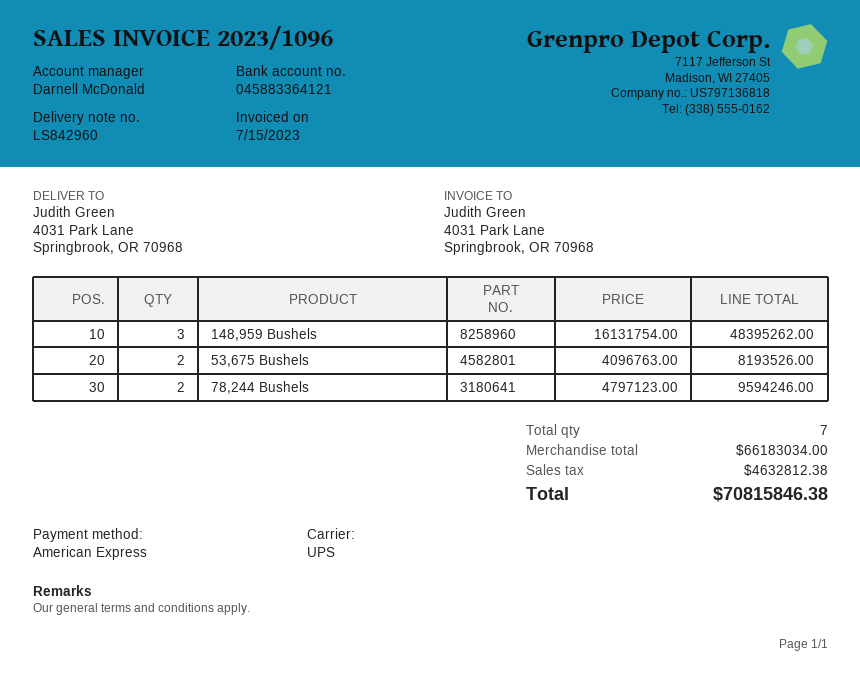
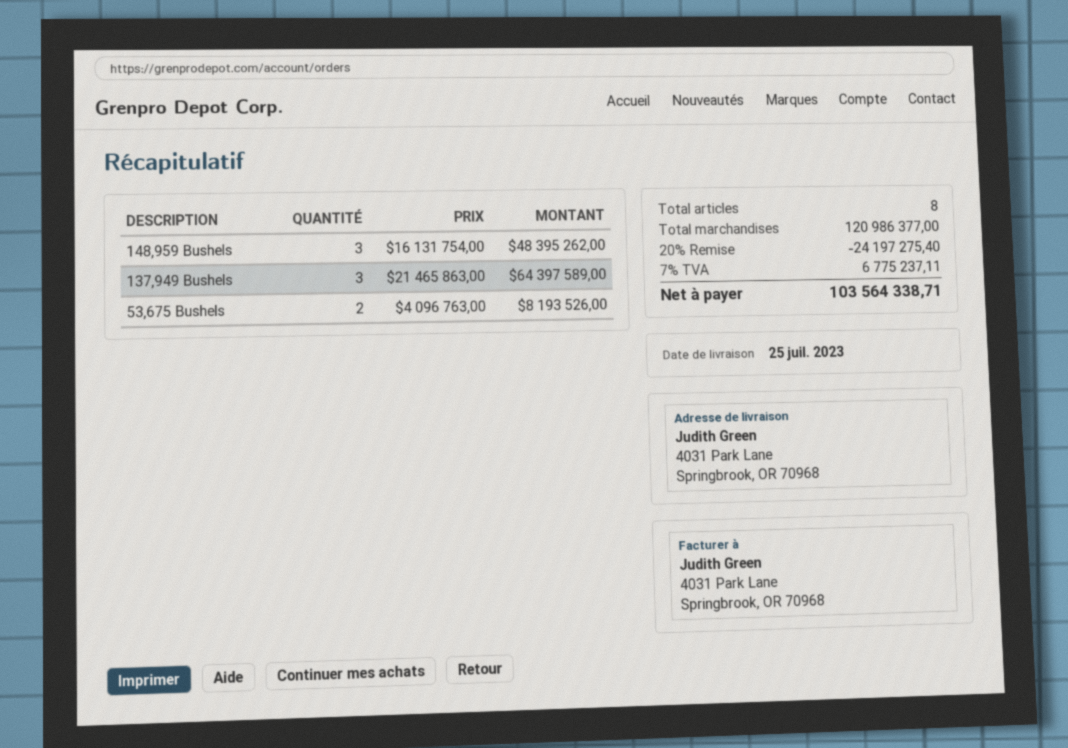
78,244 Bushels: 2 x 4797123.00 = 9594246.00 -> none
137,949 Bushels: none -> 3 x 21465863.00 = 64397589.00
total quantity: 7 -> 8
subtotal: 66183034.00 -> 120986377.00
discount: none -> 20% = 24197275.40
tax: 4632812.38 -> 6775237.11
total: 70815846.38 -> 103564338.71

